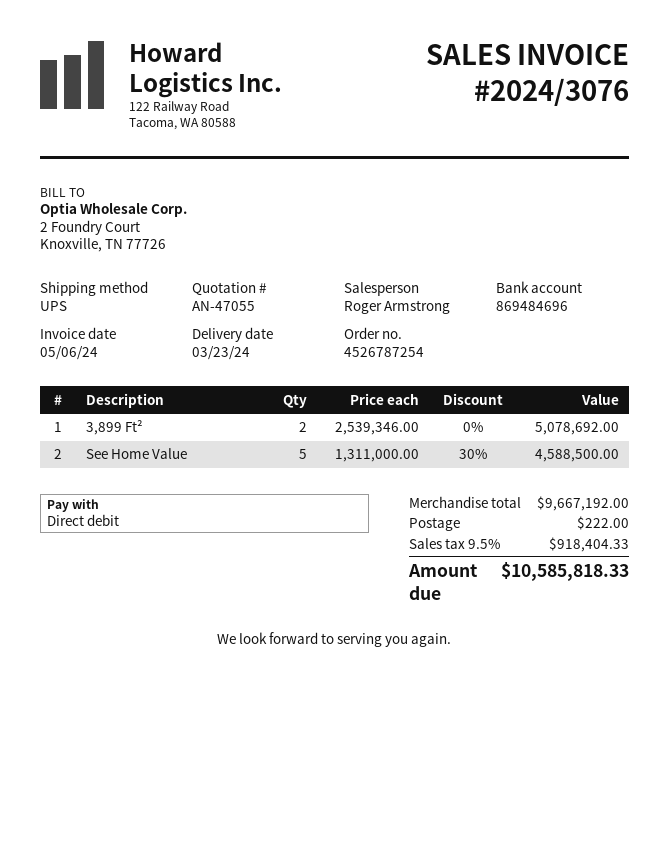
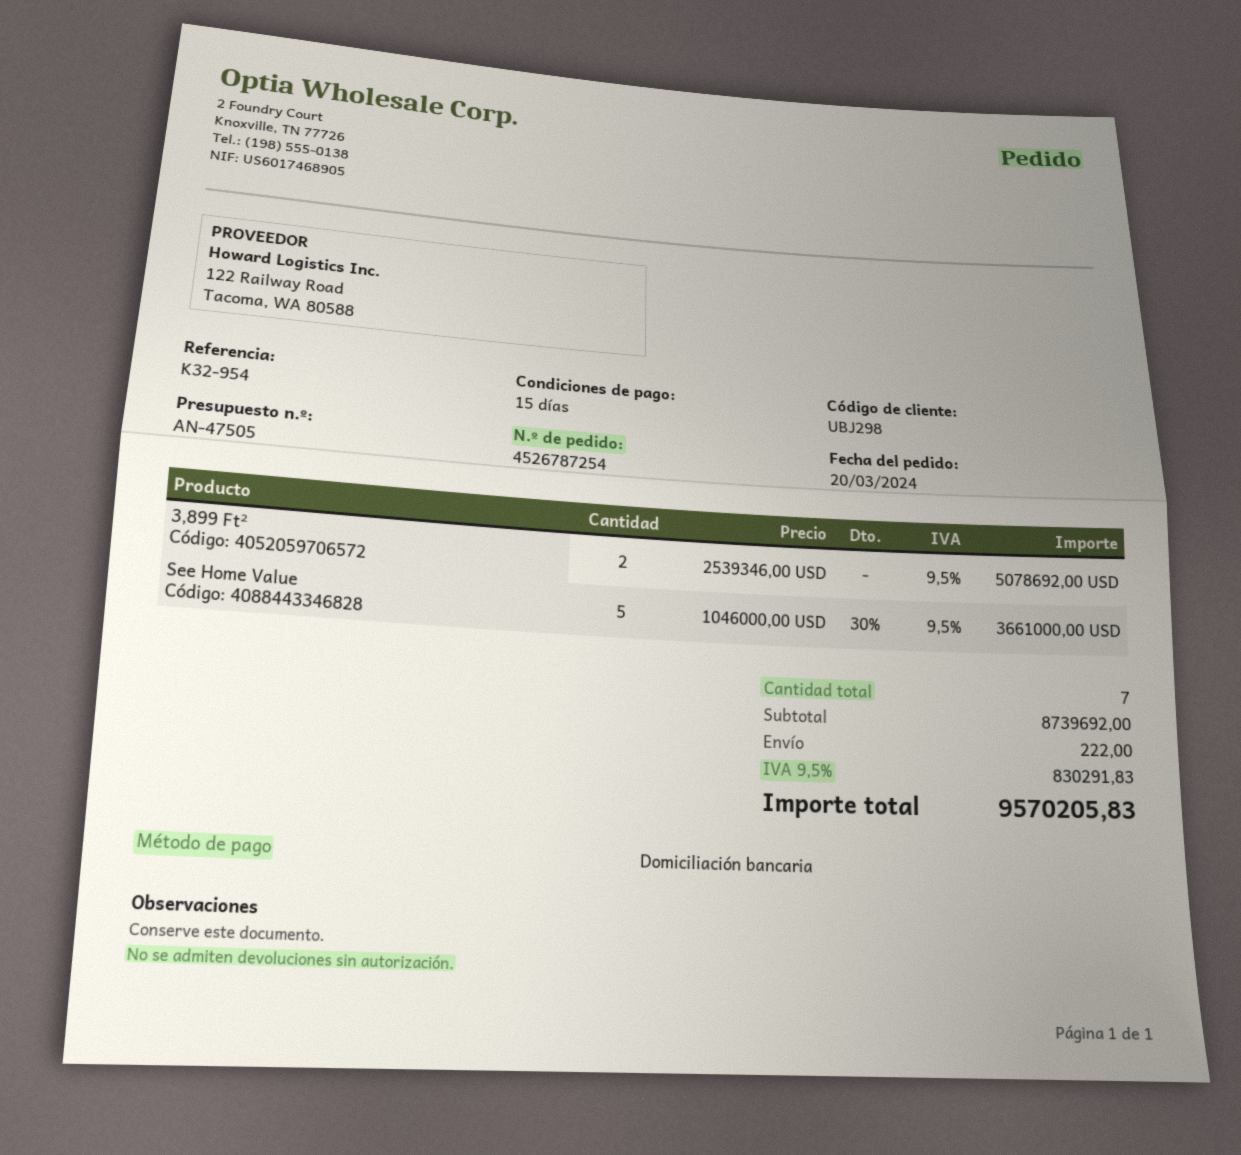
quote number: AN-47055 -> AN-47505
See Home Value: 5 x 1311000.00 - 30% = 4588500.00 -> 5 x 1046000.00 - 30% = 3661000.00
subtotal: 9667192.00 -> 8739692.00
tax: 9.5% = 918404.33 -> 9.5% = 830291.83
total: 10585818.33 -> 9570205.83

